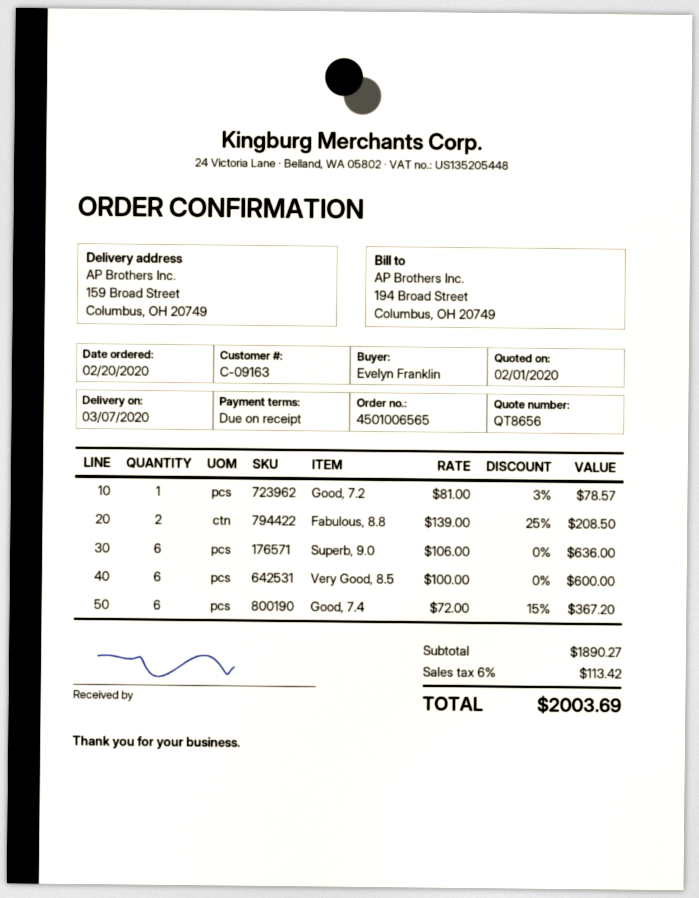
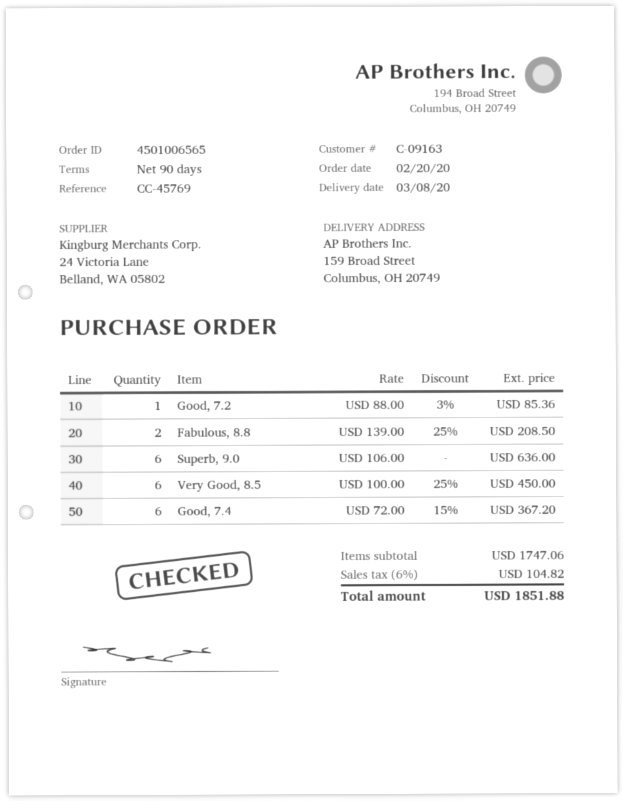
delivery date: 2020-03-07 -> 2020-03-08
payment terms: on receipt -> 90 days
Good, 7.2: 1 x 81.00 - 3% = 78.57 -> 1 x 88.00 - 3% = 85.36
Very Good, 8.5: 6 x 100.00 = 600.00 -> 6 x 100.00 - 25% = 450.00
subtotal: 1890.27 -> 1747.06
tax: 6% = 113.42 -> 6% = 104.82
total: 2003.69 -> 1851.88

